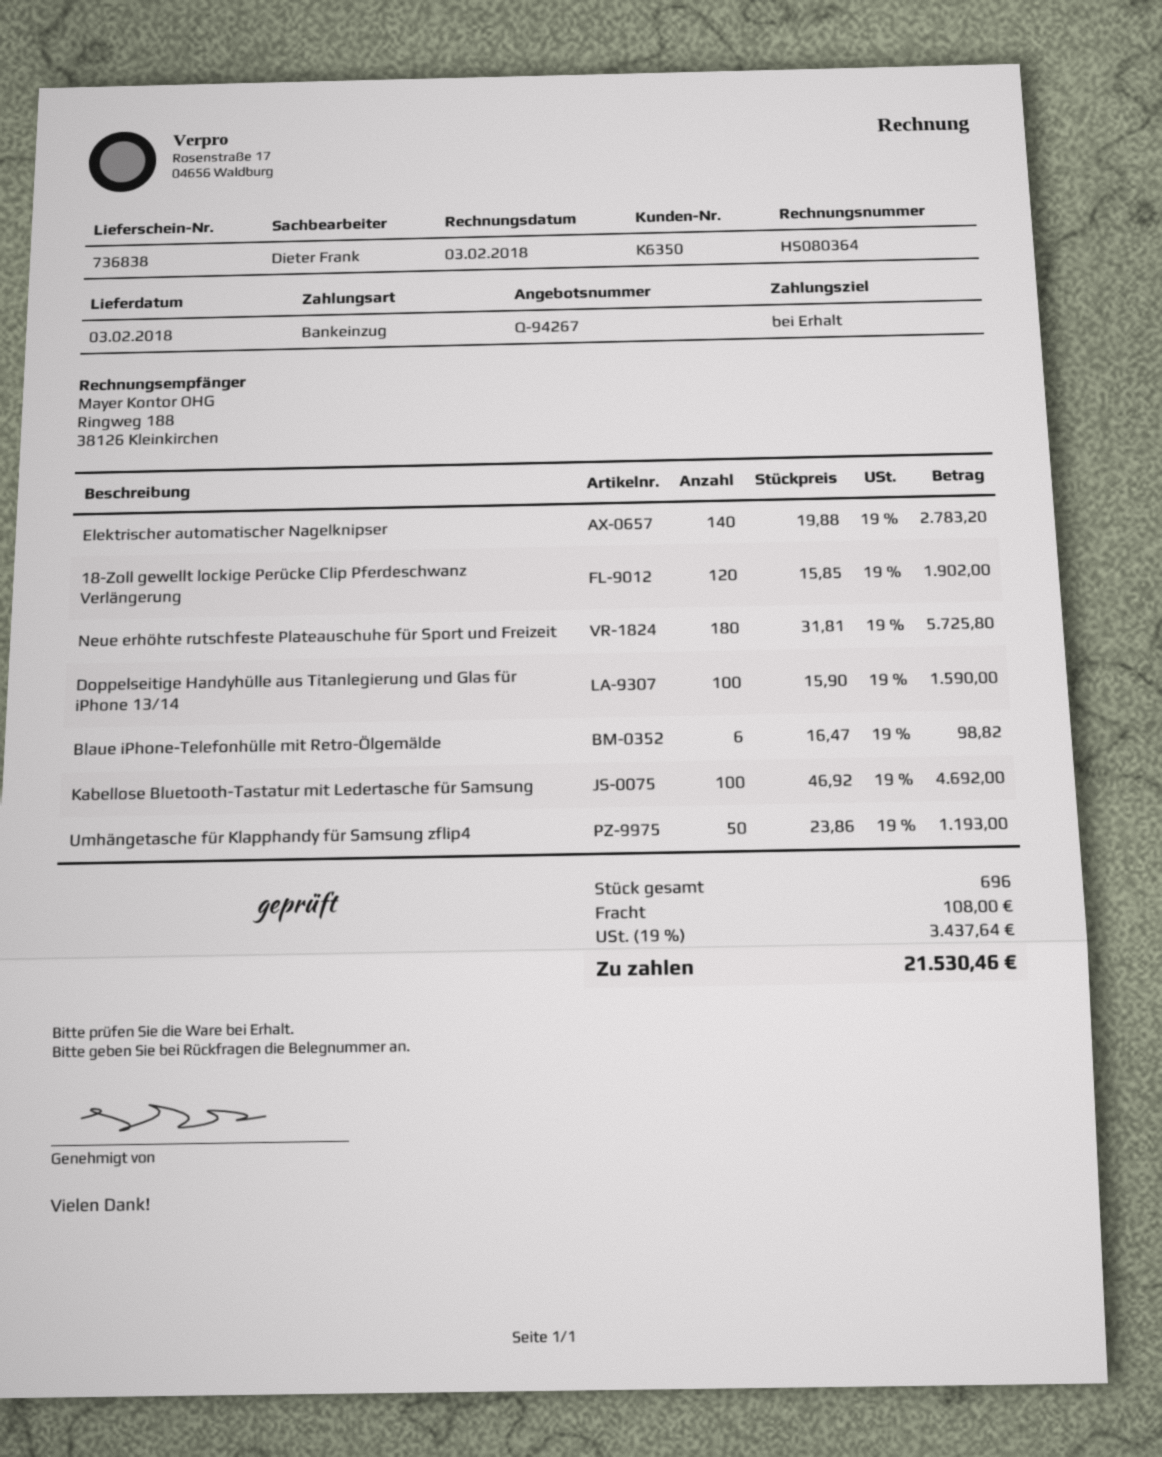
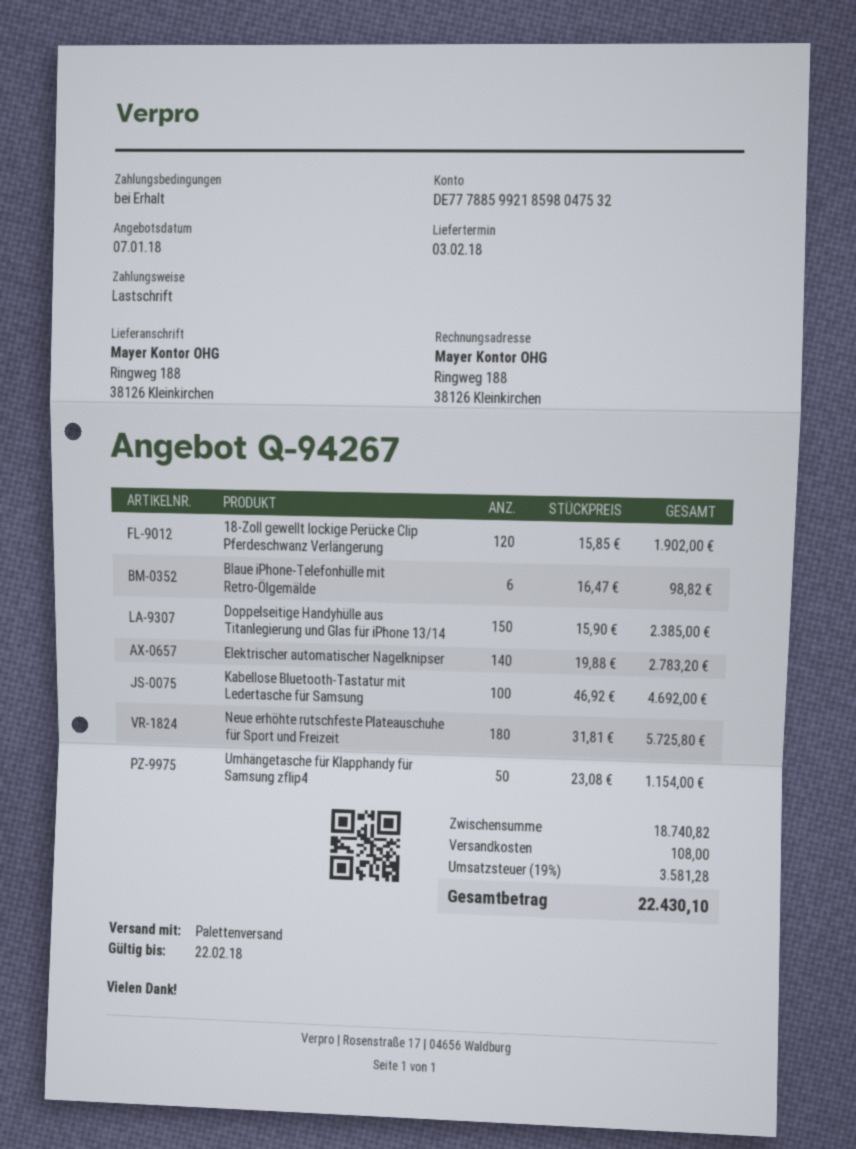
Doppelseitige Handyhülle aus Titanlegierung und Glas für iPhone 13/14: 100 x 15.90 = 1590.00 -> 150 x 15.90 = 2385.00
Umhängetasche für Klapphandy für Samsung zflip4: 50 x 23.86 = 1193.00 -> 50 x 23.08 = 1154.00
tax: 19% = 3437.64 -> 19% = 3581.28
total: 21530.46 -> 22430.10

